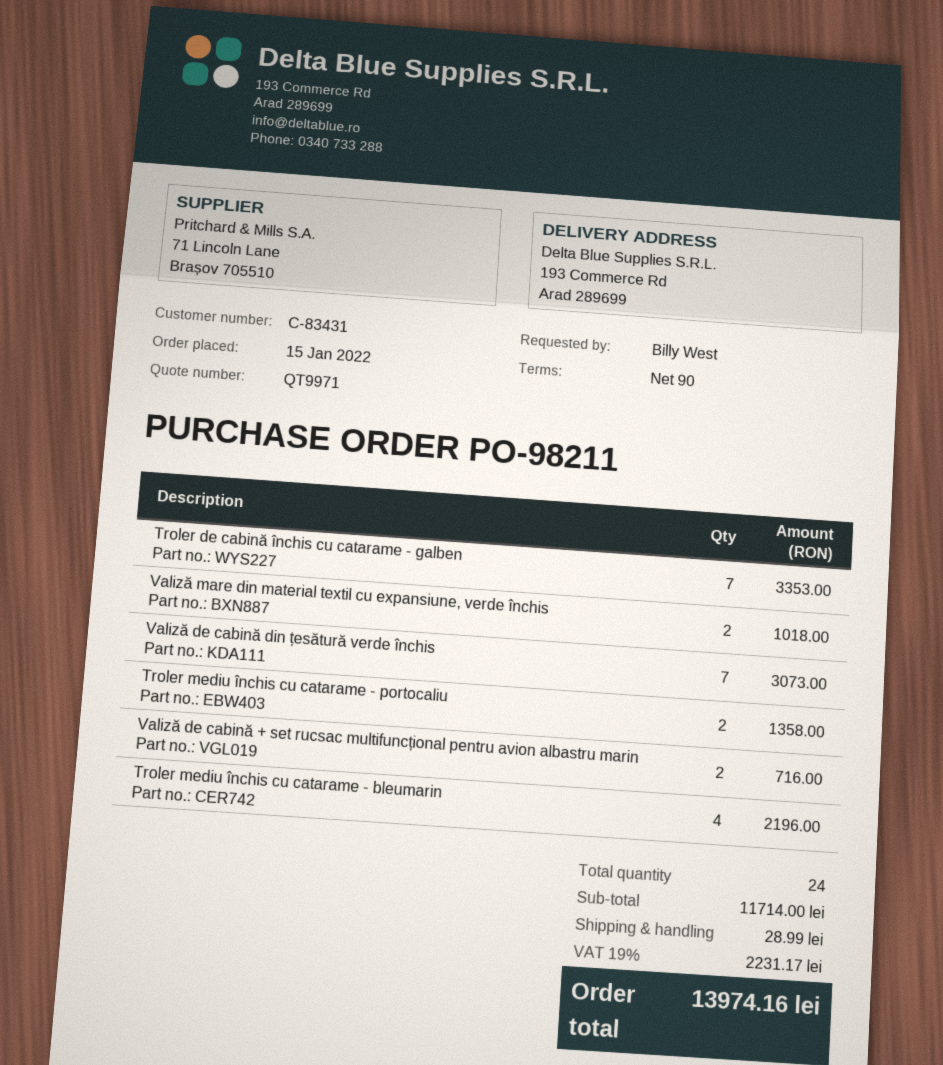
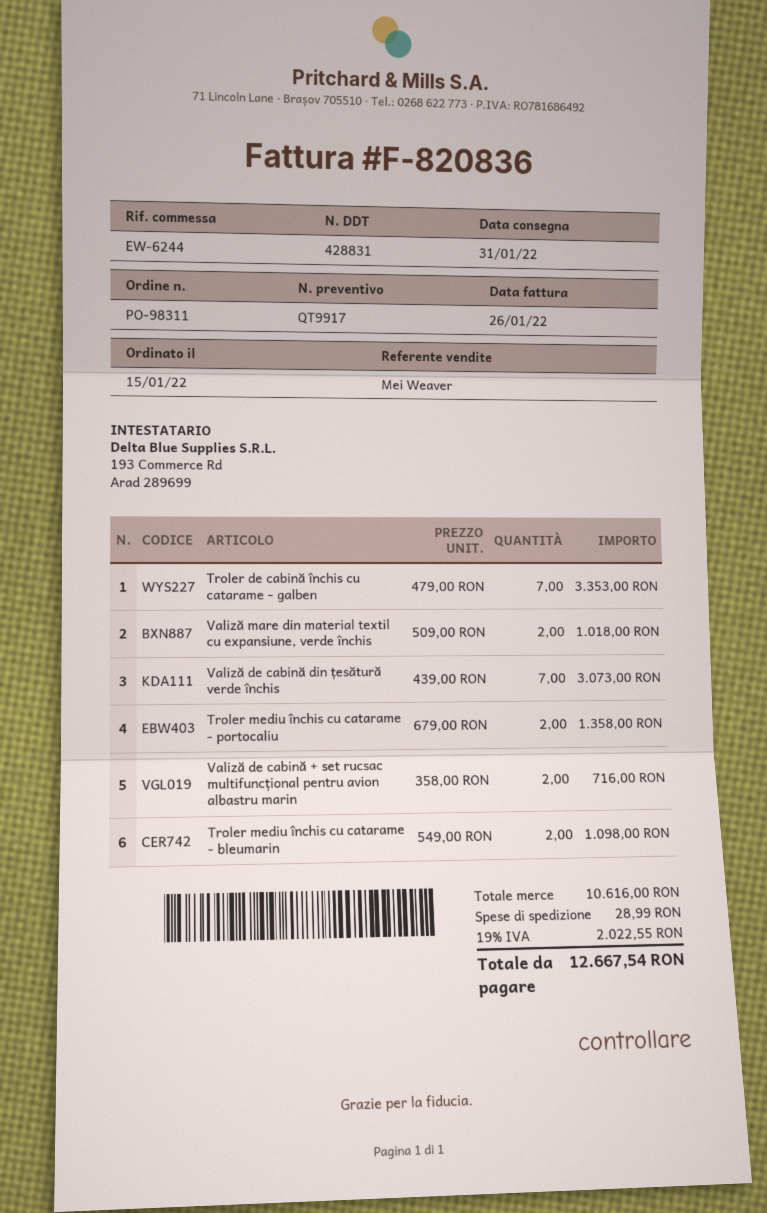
quote number: QT9971 -> QT9917
order number: PO-98211 -> PO-98311
Troler mediu închis cu catarame - bleumarin: 4 for 2196.00 -> 2 for 1098.00
subtotal: 11714.00 -> 10616.00
tax: 19% = 2231.17 -> 19% = 2022.55
total: 13974.16 -> 12667.54

